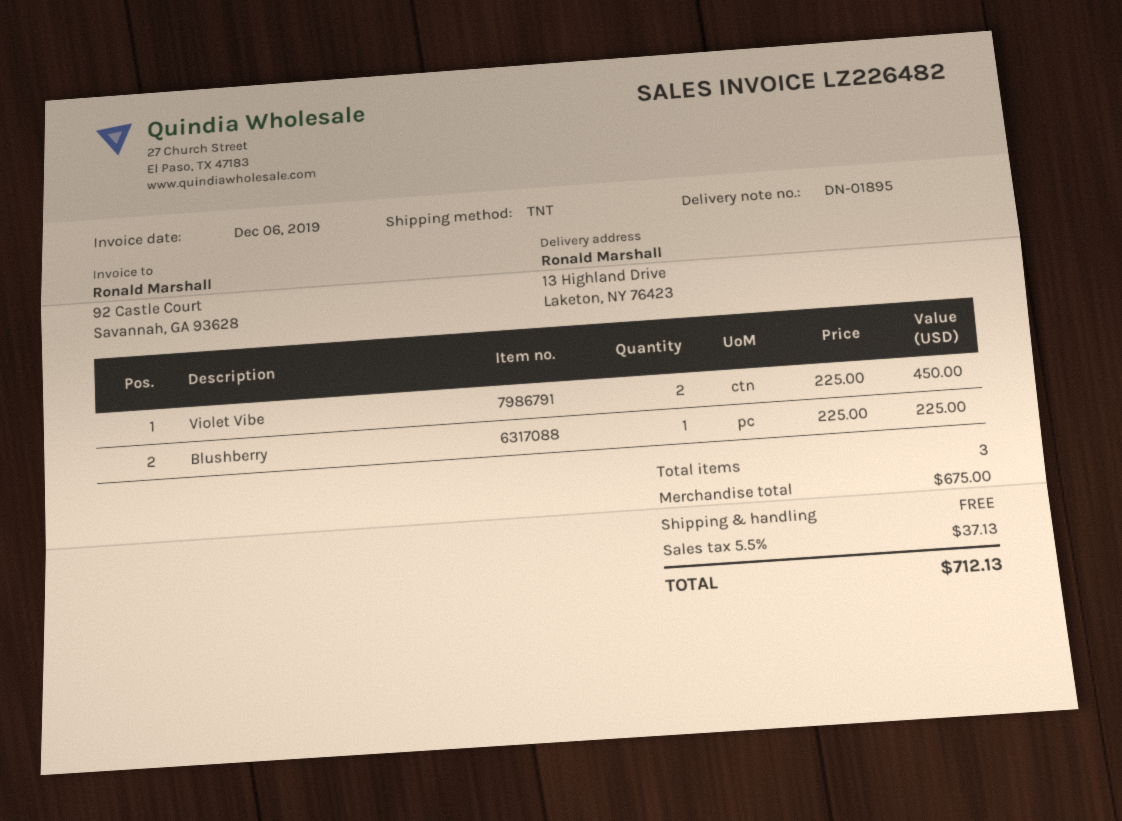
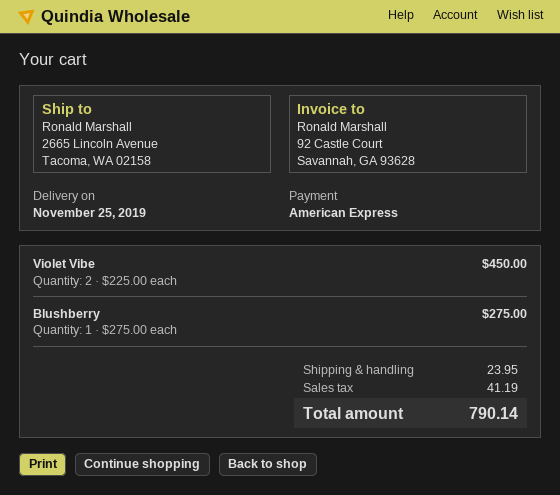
ship to: 13 Highland Drive, Laketon, NY 76423 -> 2665 Lincoln Avenue, Tacoma, WA 02158
Blushberry: 1 x 225.00 = 225.00 -> 1 x 275.00 = 275.00
shipping: 0.00 -> 23.95
tax: 37.13 -> 41.19
total: 712.13 -> 790.14

